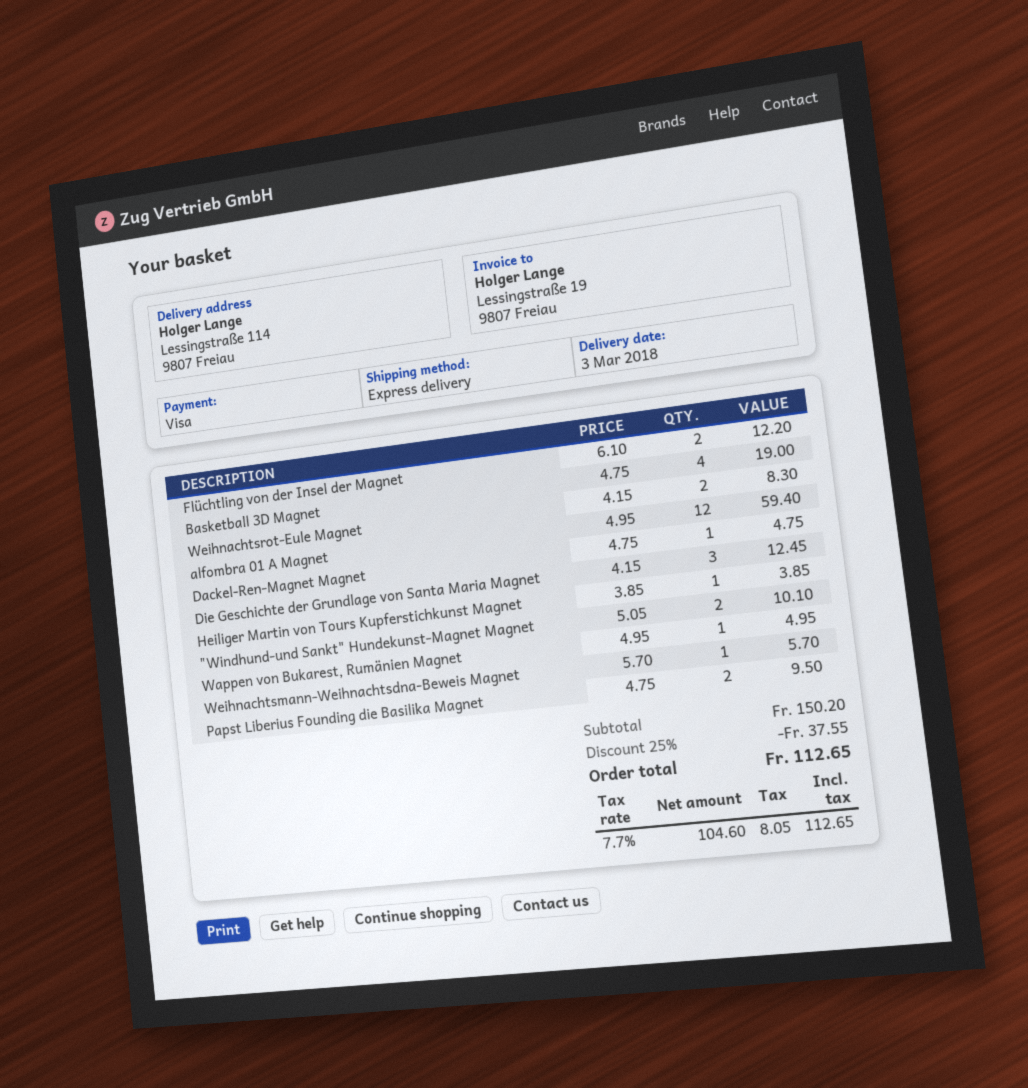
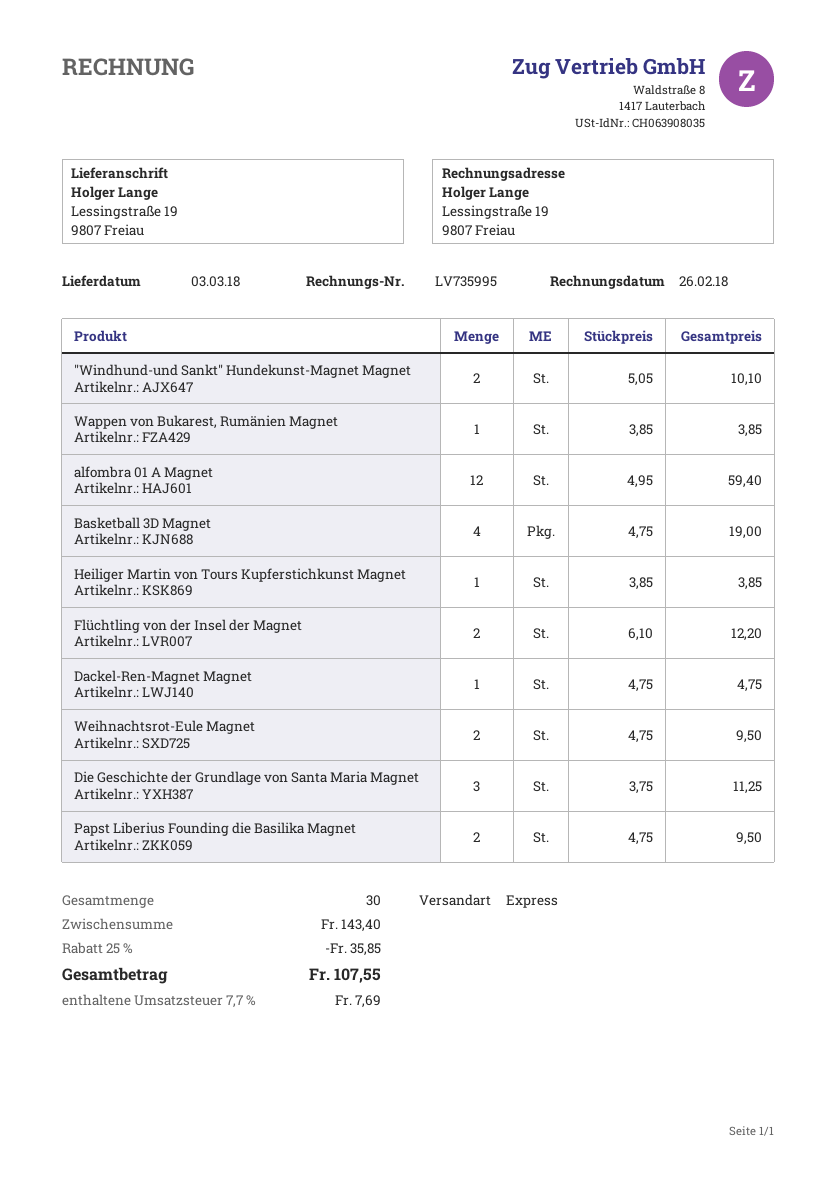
ship to: Lessingstraße 114, 9807 Freiau -> Lessingstraße 19, 9807 Freiau
Weihnachtsrot-Eule Magnet: 2 x 4.15 = 8.30 -> 2 x 4.75 = 9.50
Die Geschichte der Grundlage von Santa Maria Magnet: 3 x 4.15 = 12.45 -> 3 x 3.75 = 11.25
Wappen von Bukarest, Rumänien Magnet: 1 x 4.95 = 4.95 -> 1 x 3.85 = 3.85
Weihnachtsmann-Weihnachtsdna-Beweis Magnet: 1 x 5.70 = 5.70 -> none
subtotal: 150.20 -> 143.40
discount: 25% = 37.55 -> 25% = 35.85
tax: 7.7% = 8.05 -> 7.7% = 7.69
total: 112.65 -> 107.55

